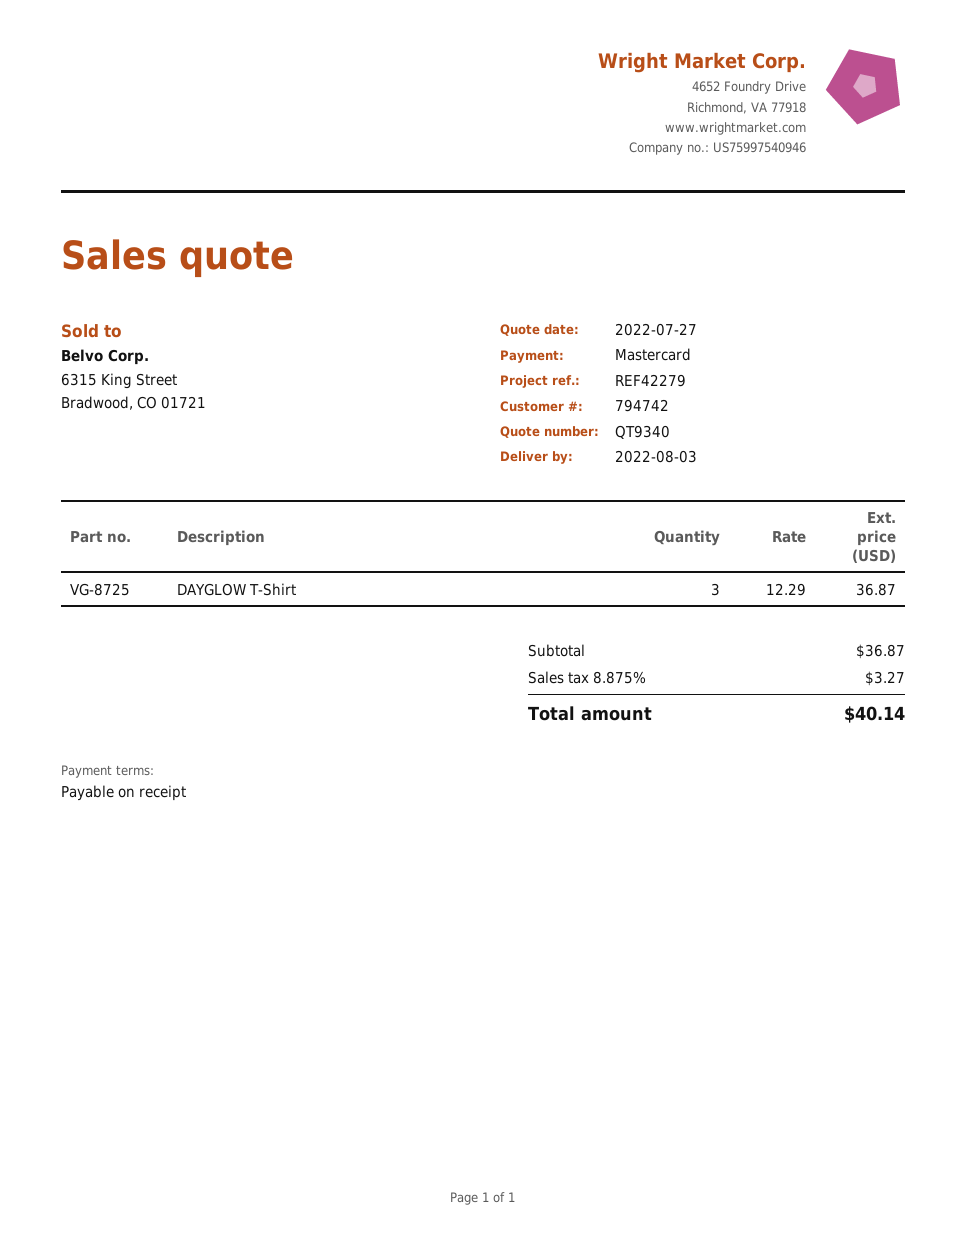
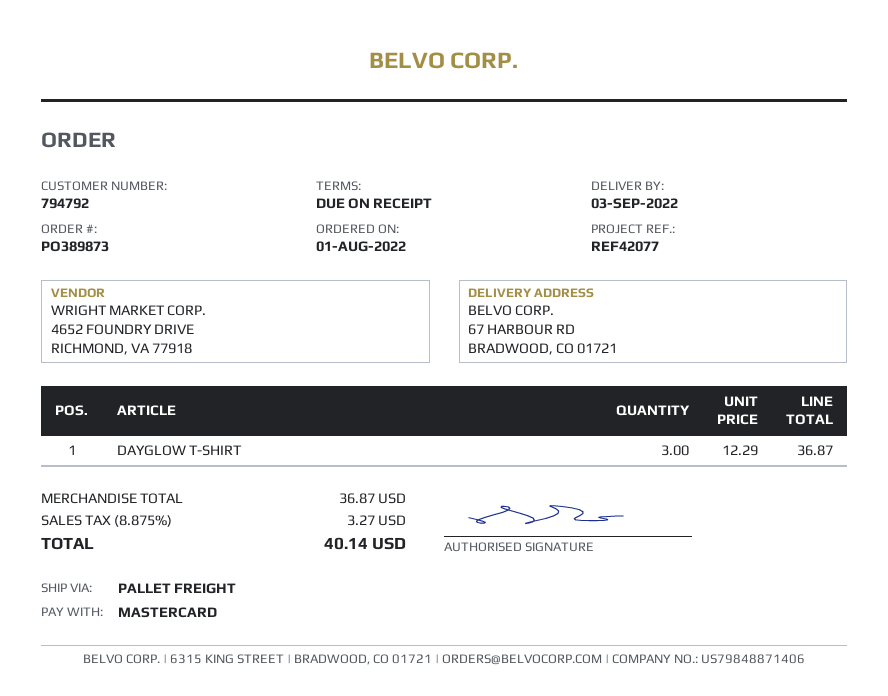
delivery date: 2022-08-03 -> 2022-09-03
customer number: 794742 -> 794792
reference: REF42279 -> REF42077

